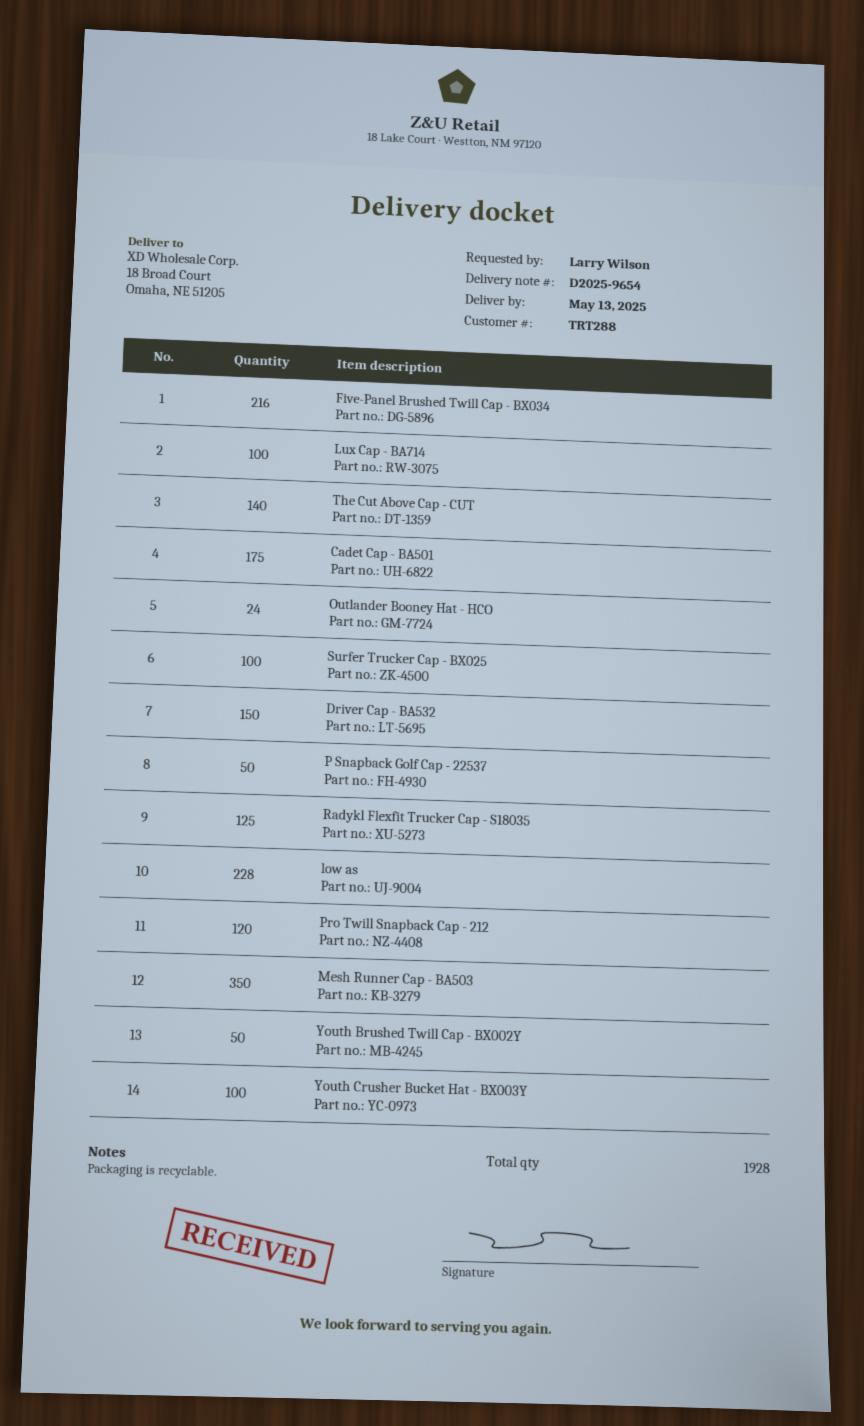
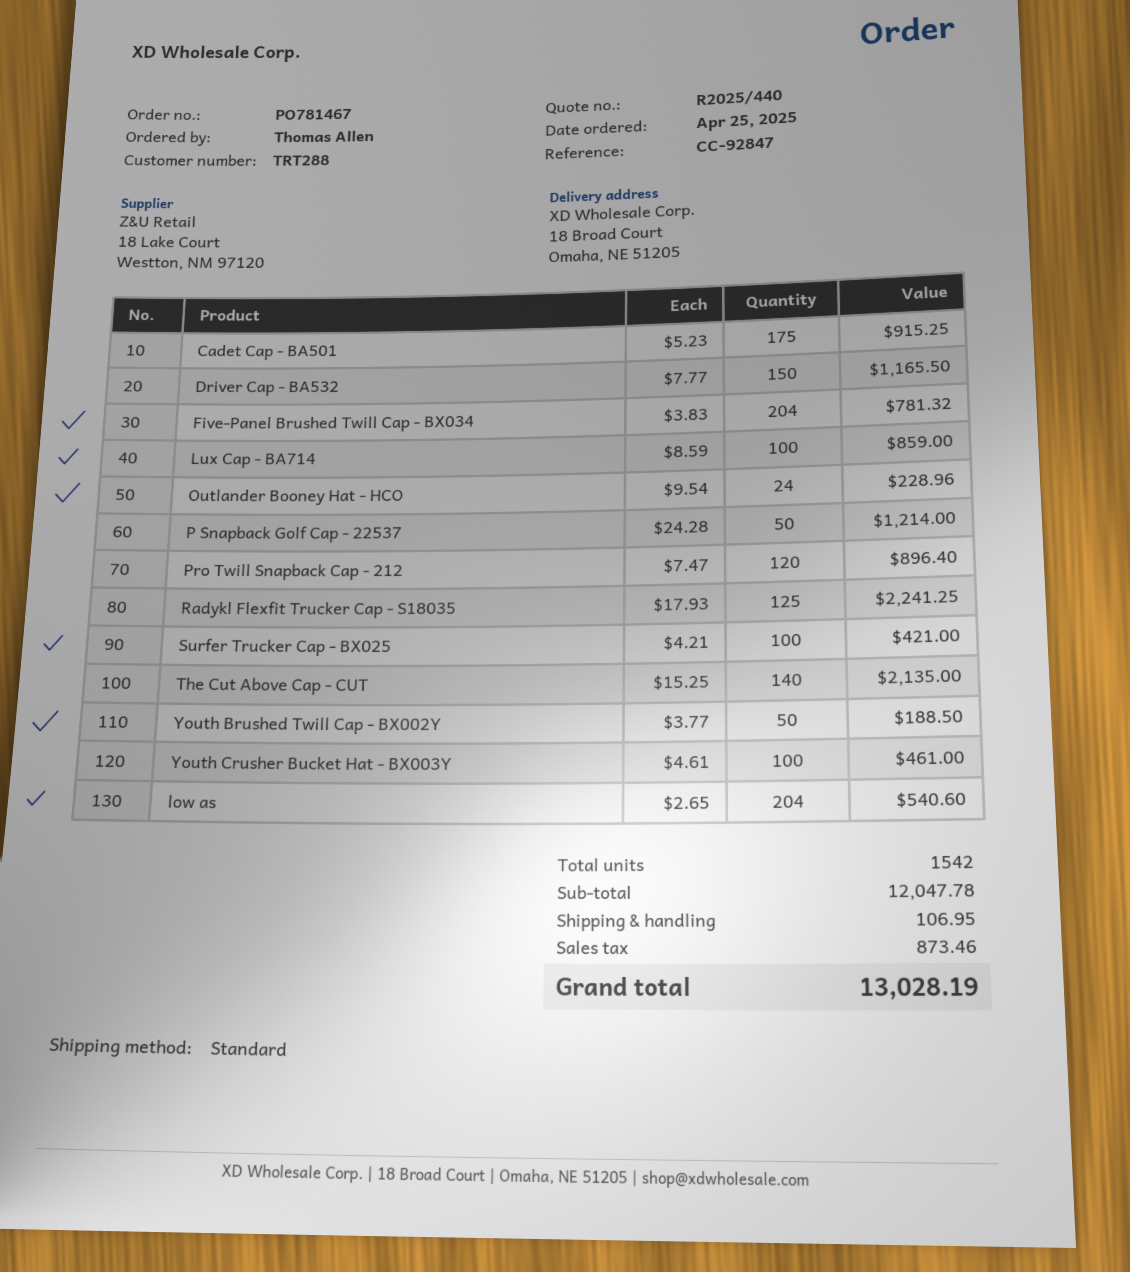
ordered by: Larry Wilson -> Thomas Allen
Five-Panel Brushed Twill Cap - BX034: 216 -> 204
low as: 228 -> 204
Mesh Runner Cap - BA503: 350 -> none
total quantity: 1928 -> 1542

